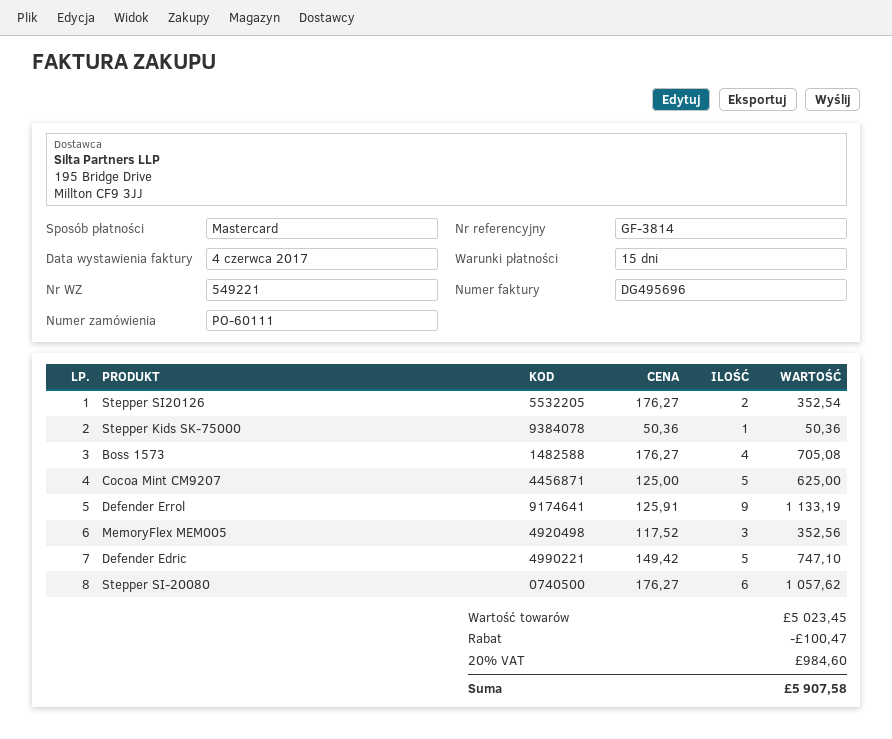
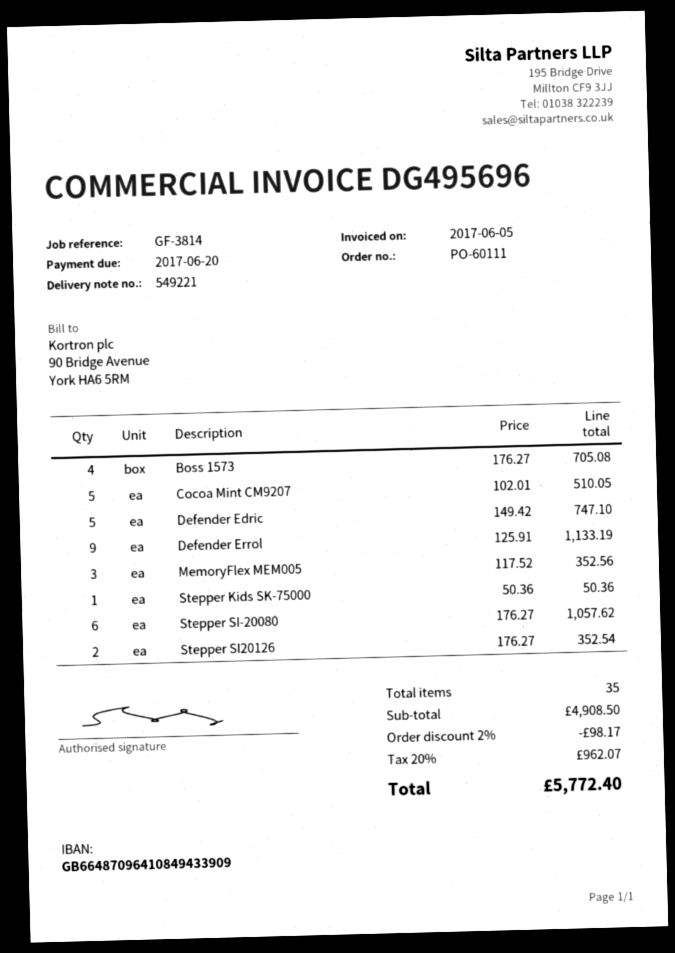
invoice date: 2017-06-04 -> 2017-06-05
Cocoa Mint CM9207: 5 x 125.00 = 625.00 -> 5 x 102.01 = 510.05
subtotal: 5023.45 -> 4908.50
discount: 100.47 -> 98.17
tax: 20% = 984.60 -> 20% = 962.07
total: 5907.58 -> 5772.40

